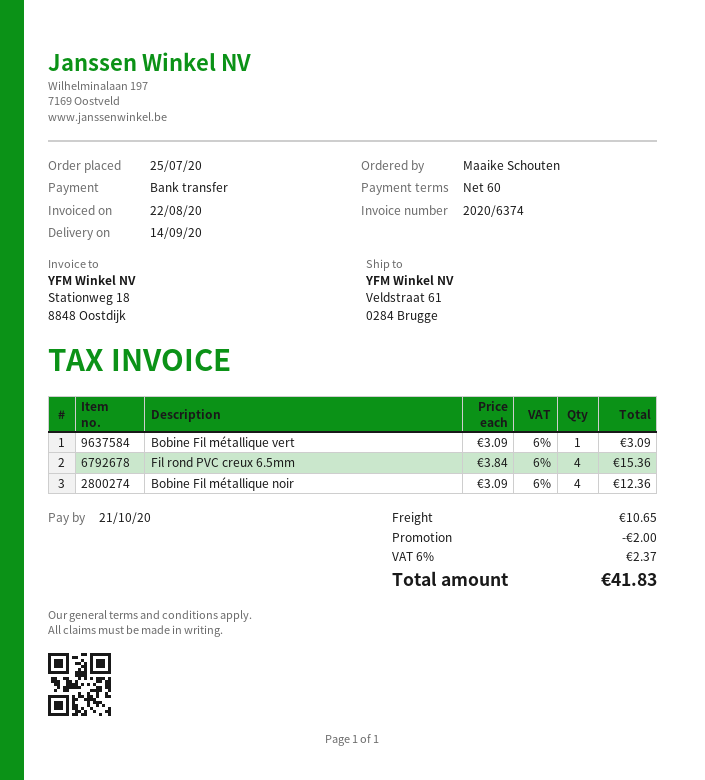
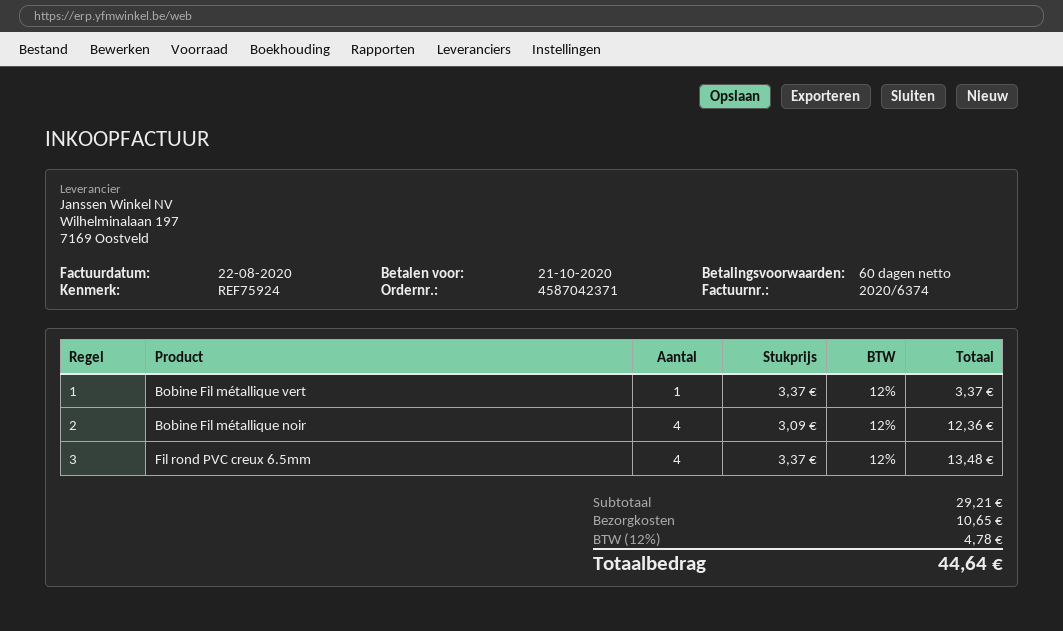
Bobine Fil métallique vert: 1 x 3.09 = 3.09 -> 1 x 3.37 = 3.37
Fil rond PVC creux 6.5mm: 4 x 3.84 = 15.36 -> 4 x 3.37 = 13.48
discount: 2.00 -> none
tax: 6% = 2.37 -> 12% = 4.78
total: 41.83 -> 44.64

